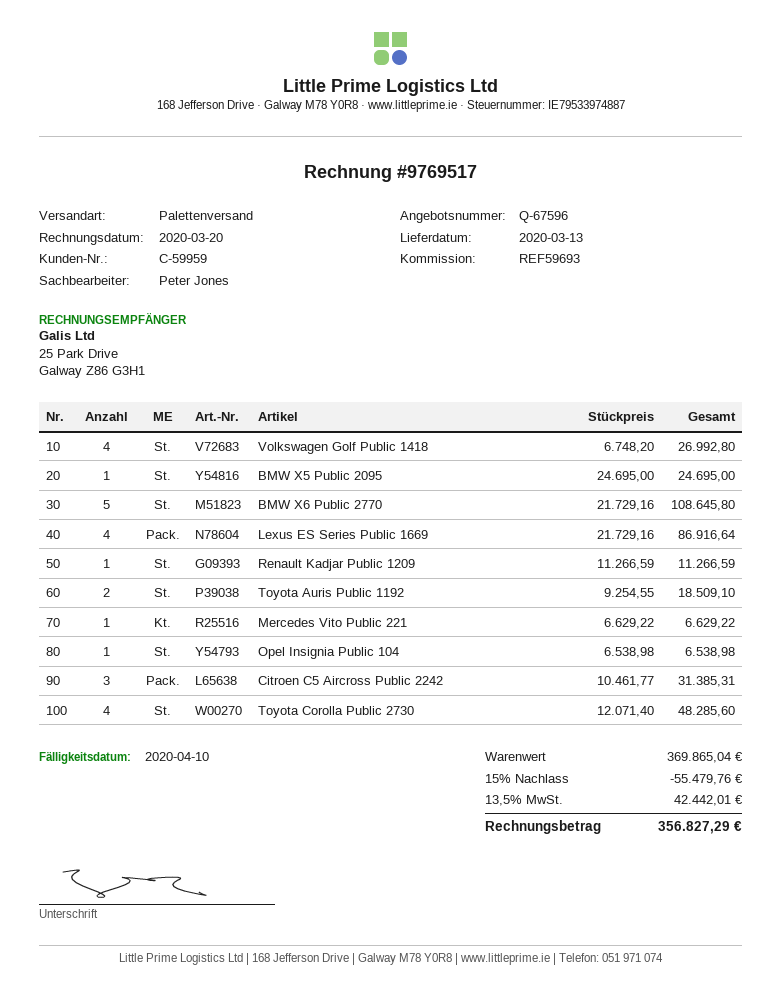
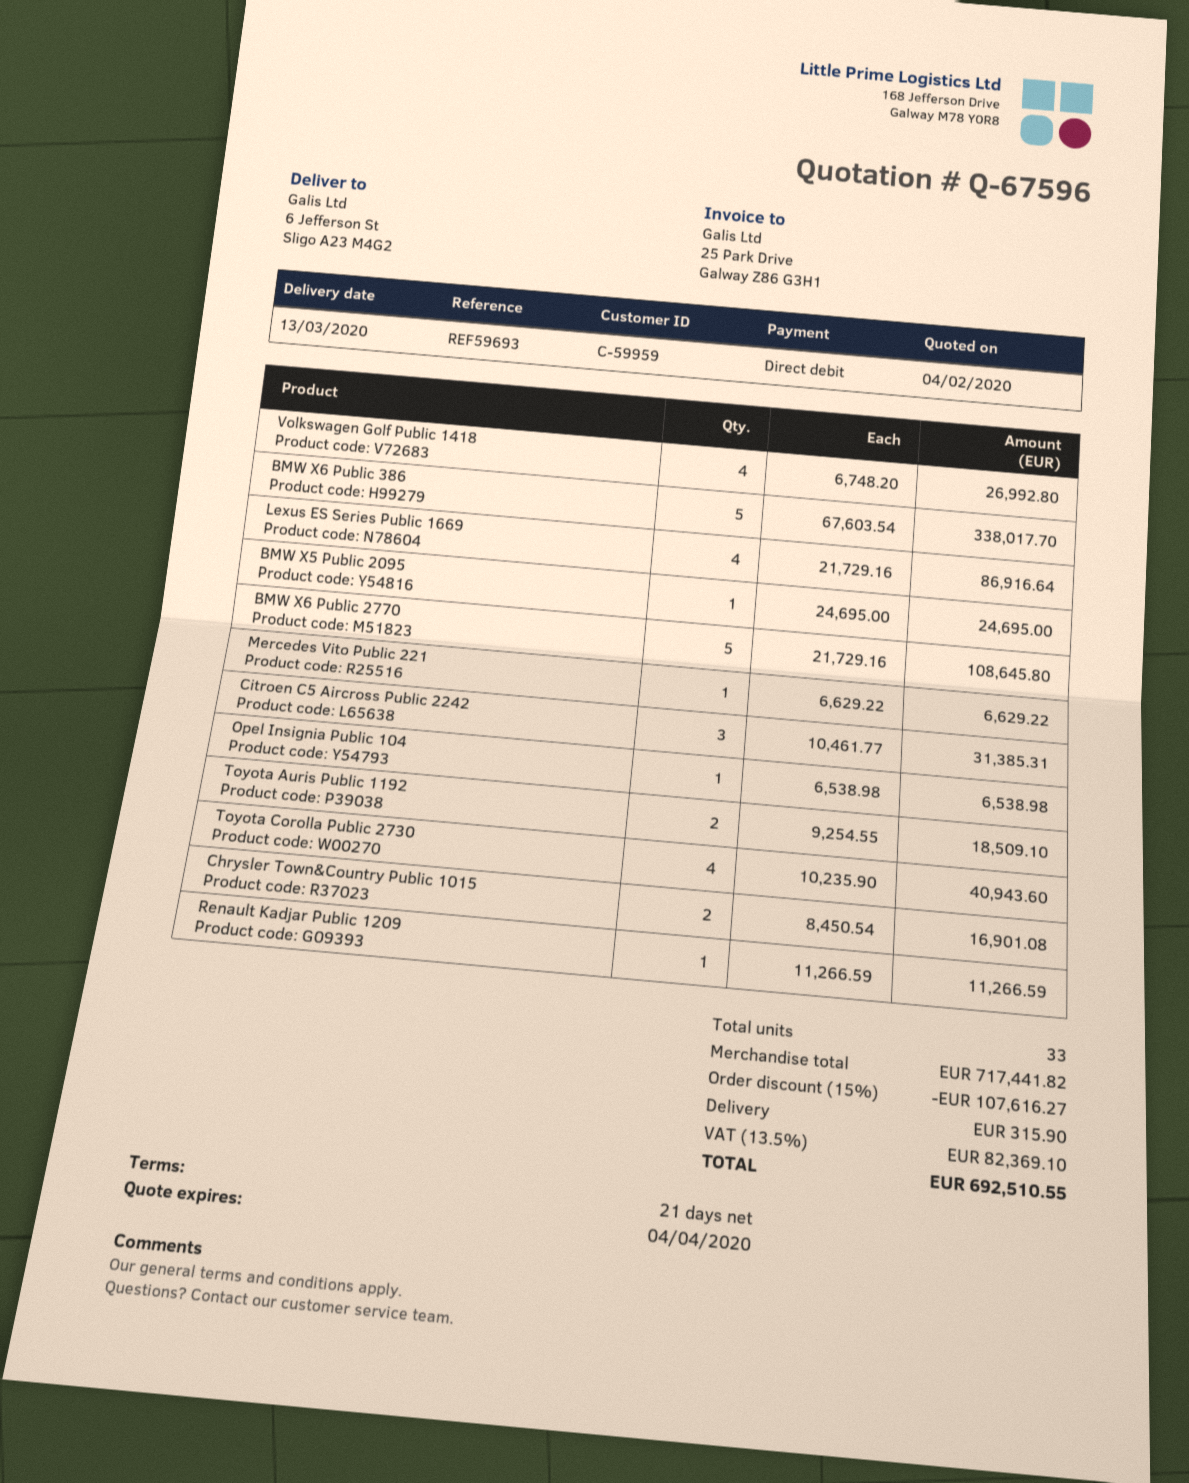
Toyota Corolla Public 2730: 4 x 12071.40 = 48285.60 -> 4 x 10235.90 = 40943.60
BMW X6 Public 386: none -> 5 x 67603.54 = 338017.70
Chrysler Town&Country Public 1015: none -> 2 x 8450.54 = 16901.08
subtotal: 369865.04 -> 717441.82
discount: 15% = 55479.76 -> 15% = 107616.27
shipping: none -> 315.90
tax: 13.5% = 42442.01 -> 13.5% = 82369.10
total: 356827.29 -> 692510.55

